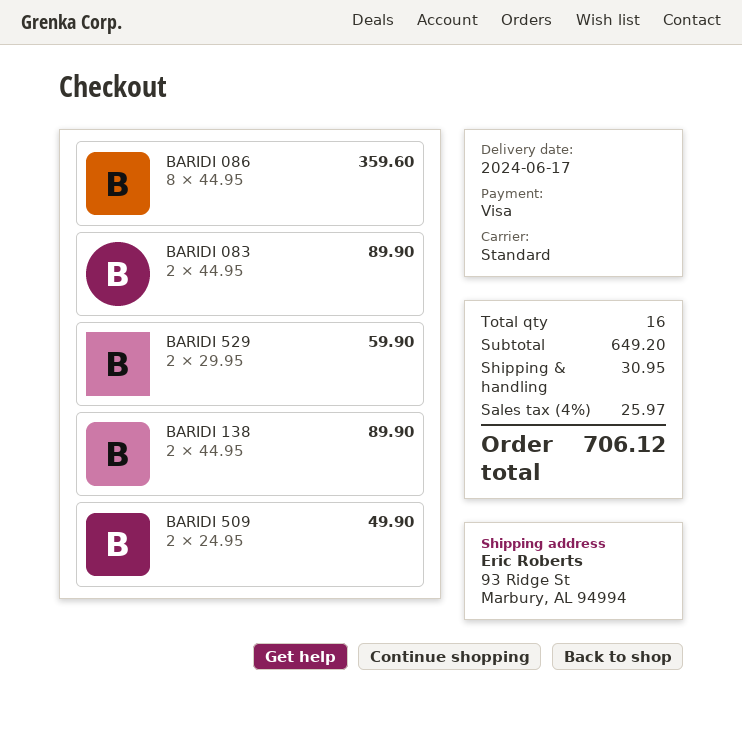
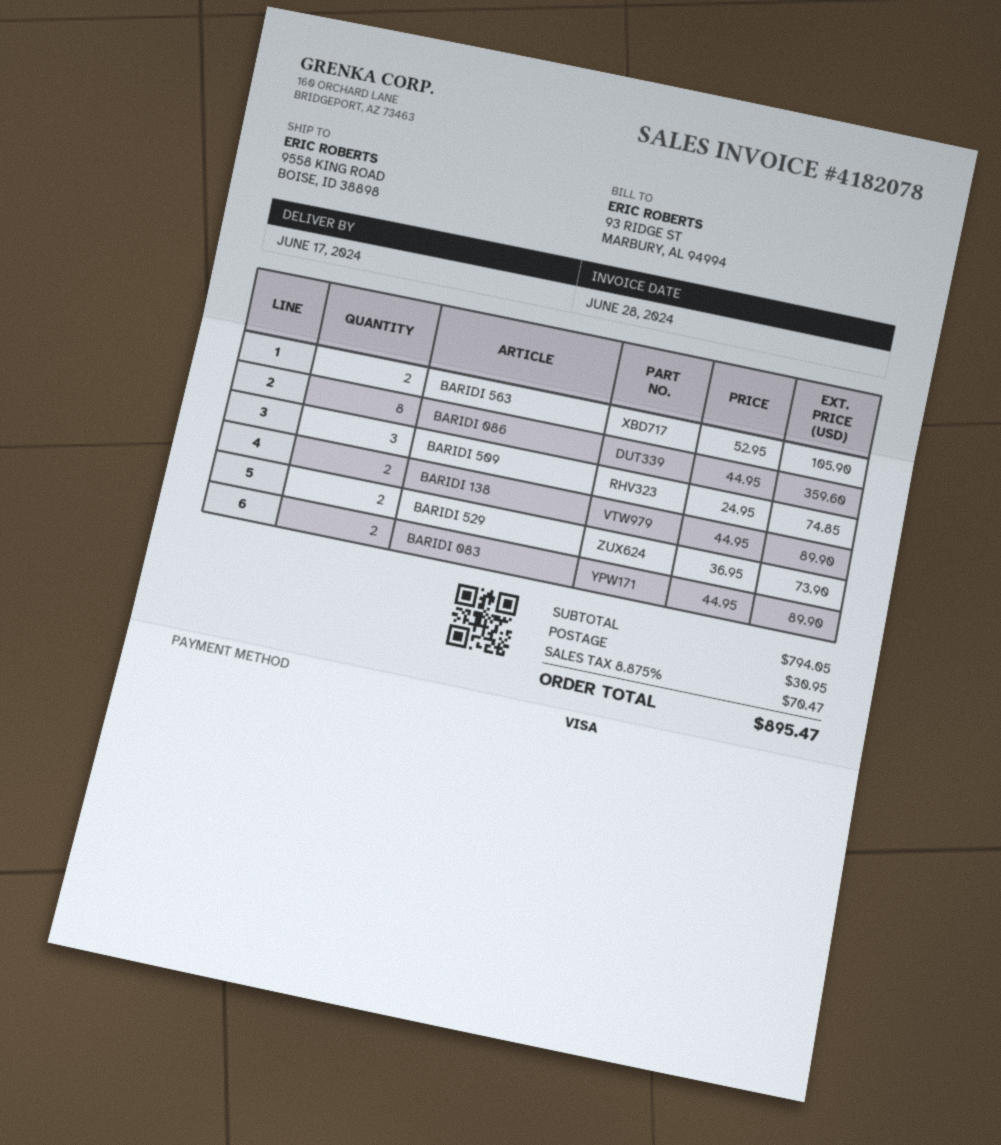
ship to: 93 Ridge St, Marbury, AL 94994 -> 9558 KING ROAD, BOISE, ID 38898
BARIDI 529: 2 x 29.95 = 59.90 -> 2 x 36.95 = 73.90
BARIDI 509: 2 x 24.95 = 49.90 -> 3 x 24.95 = 74.85
BARIDI 563: none -> 2 x 52.95 = 105.90
subtotal: 649.20 -> 794.05
tax: 4% = 25.97 -> 8.875% = 70.47
total: 706.12 -> 895.47

